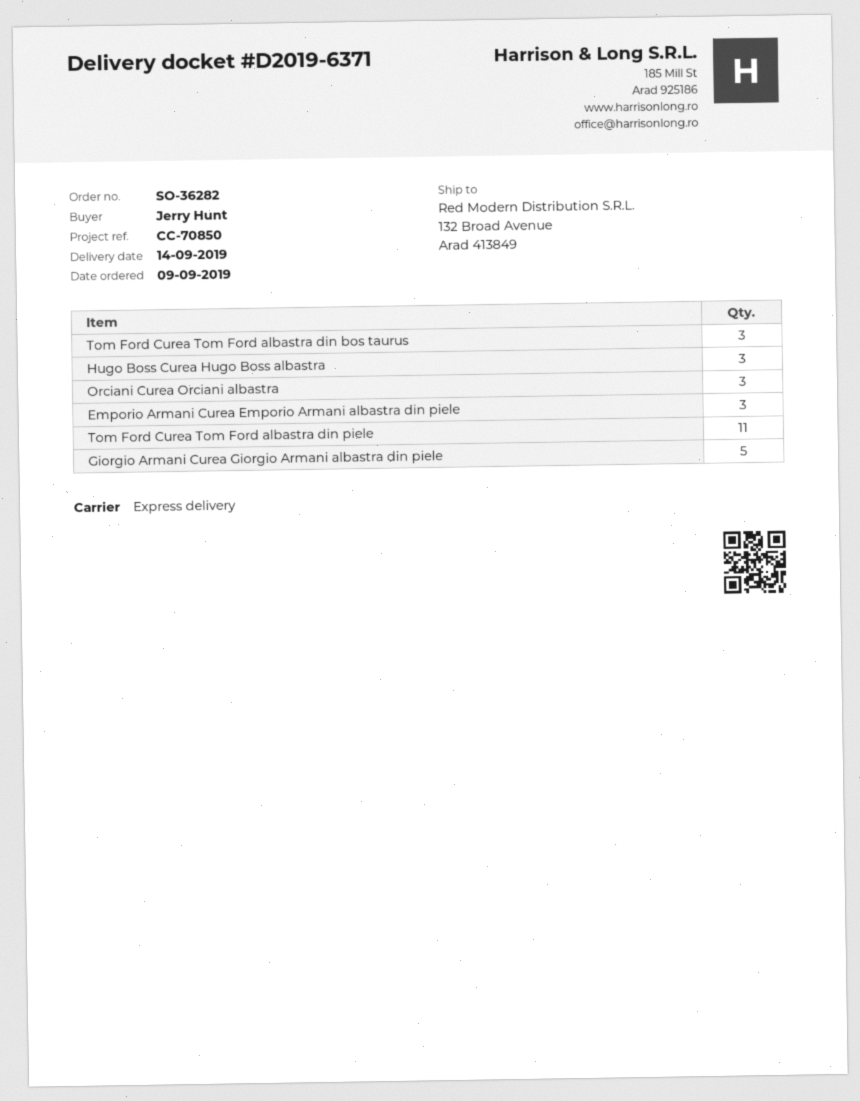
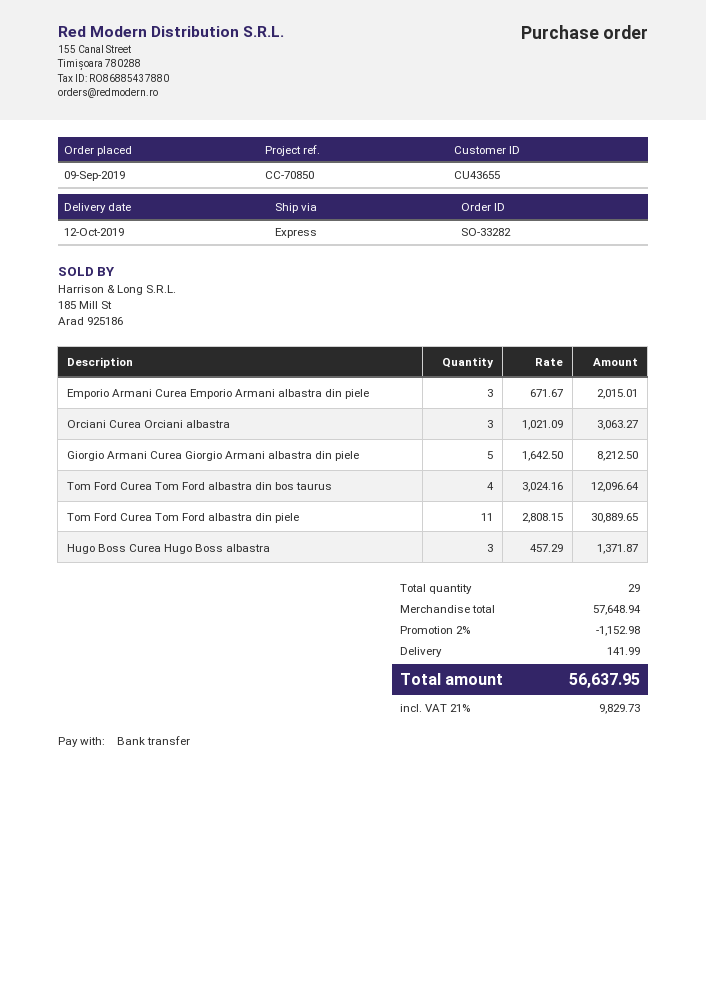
order number: SO-36282 -> SO-33282
delivery date: 2019-09-14 -> 2019-10-12
Tom Ford Curea Tom Ford albastra din bos taurus: 3 -> 4

